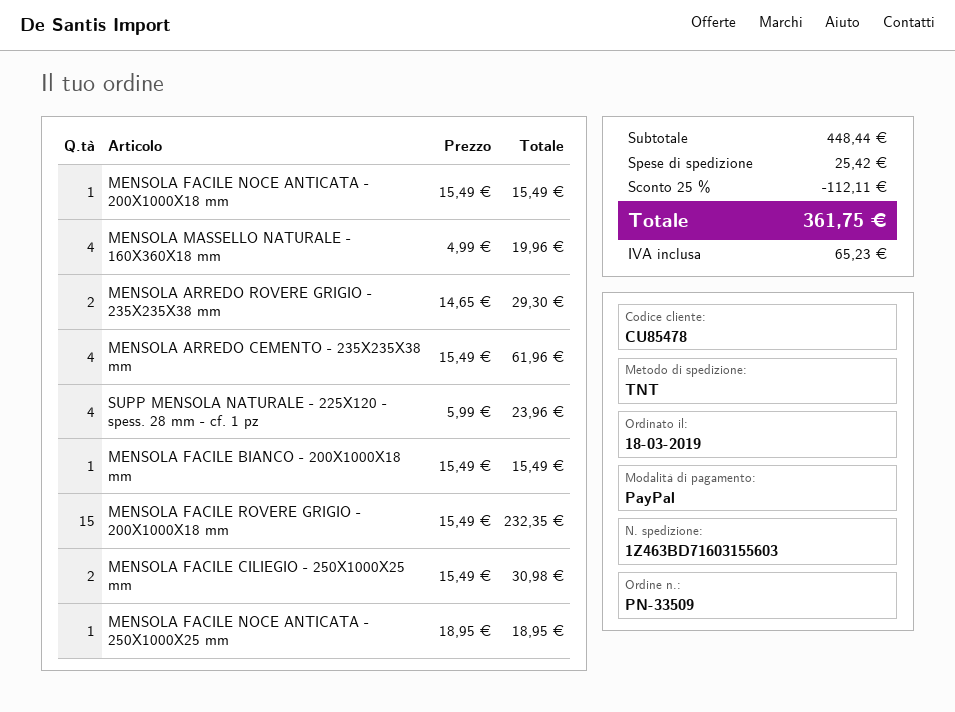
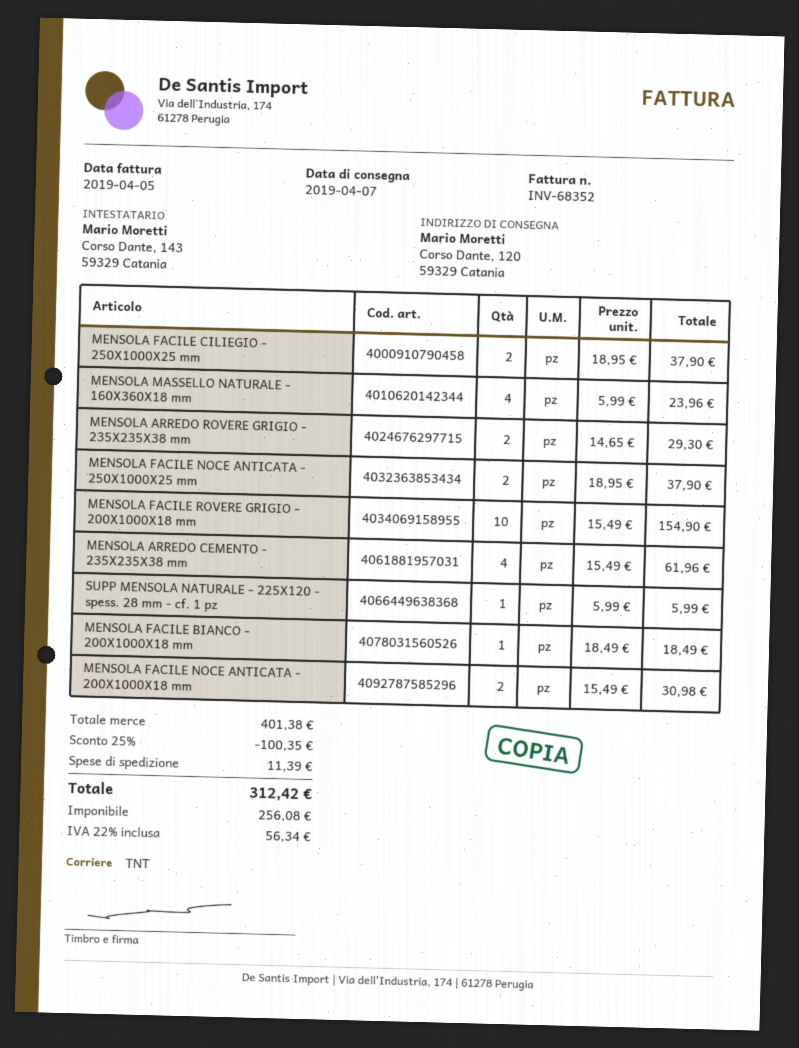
MENSOLA FACILE NOCE ANTICATA - 200X1000X18 mm: 1 x 15.49 = 15.49 -> 2 x 15.49 = 30.98
MENSOLA MASSELLO NATURALE - 160X360X18 mm: 4 x 4.99 = 19.96 -> 4 x 5.99 = 23.96
SUPP MENSOLA NATURALE - 225X120 - spess. 28 mm - cf. 1 pz: 4 x 5.99 = 23.96 -> 1 x 5.99 = 5.99
MENSOLA FACILE BIANCO - 200X1000X18 mm: 1 x 15.49 = 15.49 -> 1 x 18.49 = 18.49
MENSOLA FACILE ROVERE GRIGIO - 200X1000X18 mm: 15 x 15.49 = 232.35 -> 10 x 15.49 = 154.90
MENSOLA FACILE CILIEGIO - 250X1000X25 mm: 2 x 15.49 = 30.98 -> 2 x 18.95 = 37.90
MENSOLA FACILE NOCE ANTICATA - 250X1000X25 mm: 1 x 18.95 = 18.95 -> 2 x 18.95 = 37.90
subtotal: 448.44 -> 401.38
discount: 25% = 112.11 -> 25% = 100.35
shipping: 25.42 -> 11.39
tax: 65.23 -> 56.34
total: 361.75 -> 312.42

